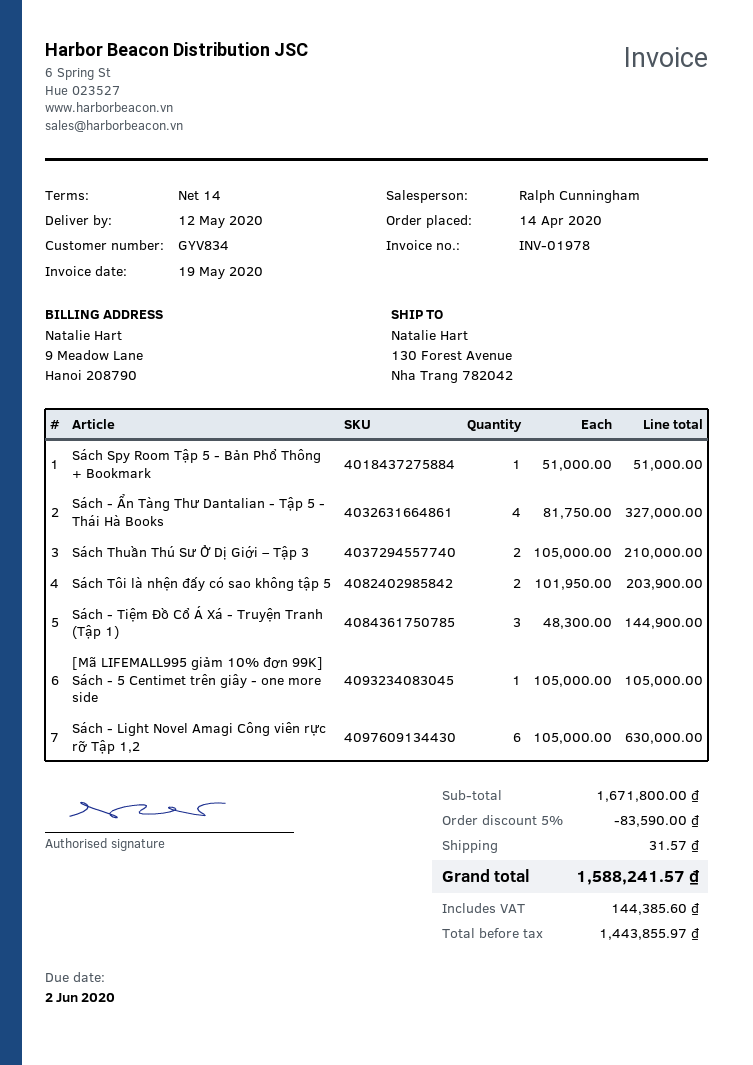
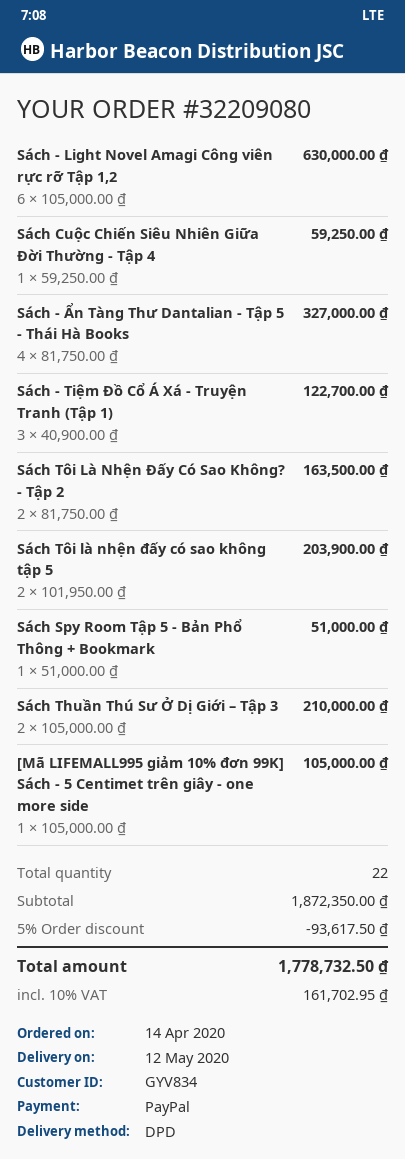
Sách - Tiệm Đồ Cổ Á Xá - Truyện Tranh (Tập 1): 3 x 48300.00 = 144900.00 -> 3 x 40900.00 = 122700.00
Sách Cuộc Chiến Siêu Nhiên Giữa Đời Thường - Tập 4: none -> 1 x 59250.00 = 59250.00
Sách Tôi Là Nhện Đấy Có Sao Không? - Tập 2: none -> 2 x 81750.00 = 163500.00
subtotal: 1671800.00 -> 1872350.00
discount: 5% = 83590.00 -> 5% = 93617.50
shipping: 31.57 -> none
tax: 144385.60 -> 161702.95
total: 1588241.57 -> 1778732.50

